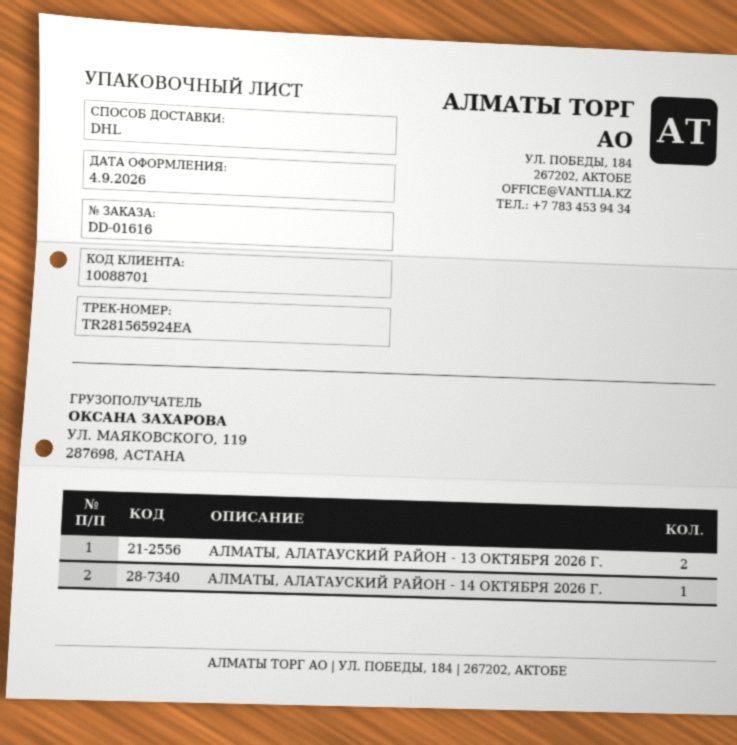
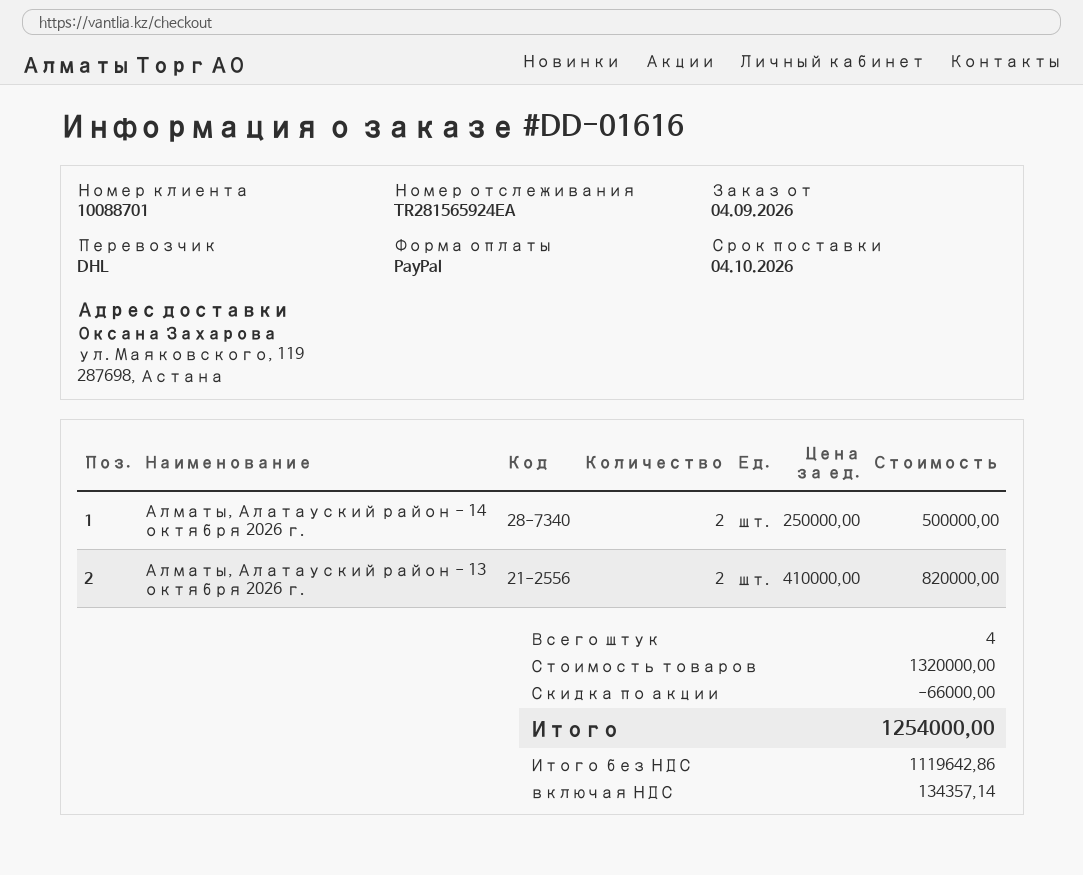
АЛМАТЫ, АЛАТАУСКИЙ РАЙОН - 14 ОКТЯБРЯ 2026 Г.: 1 -> 2

